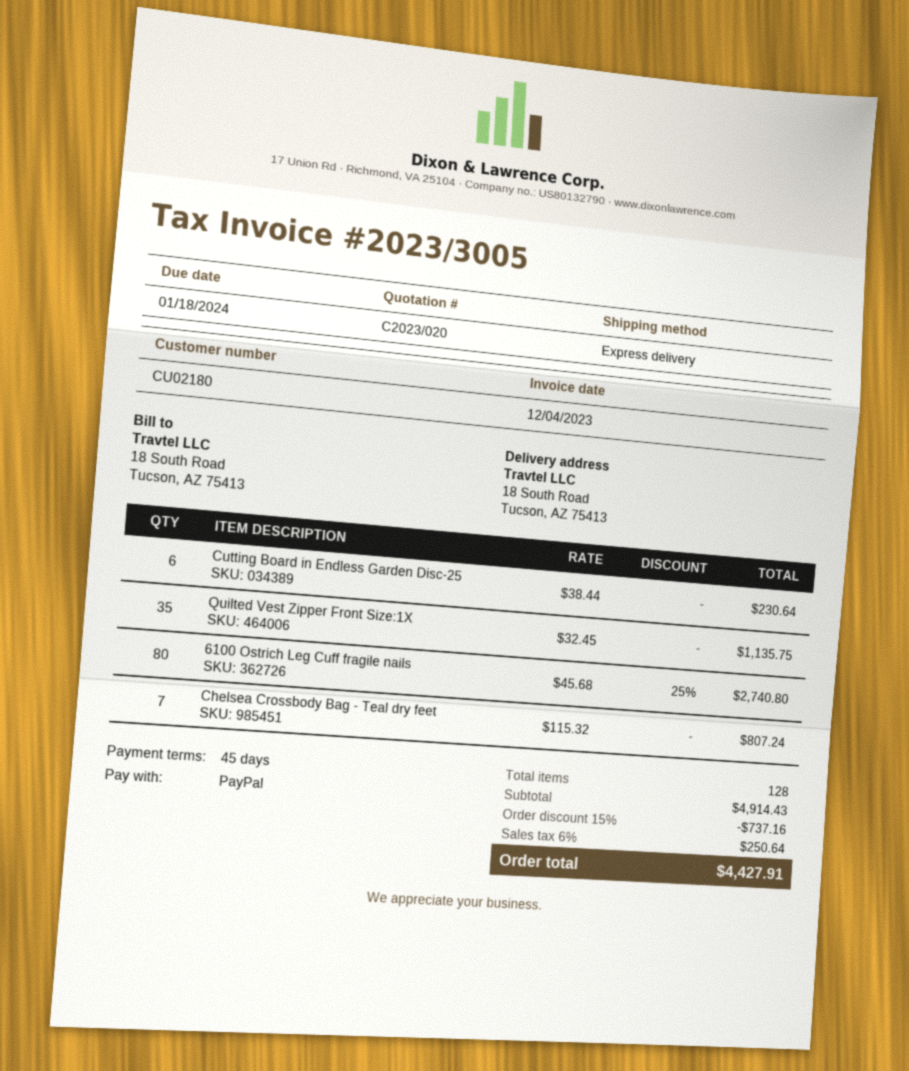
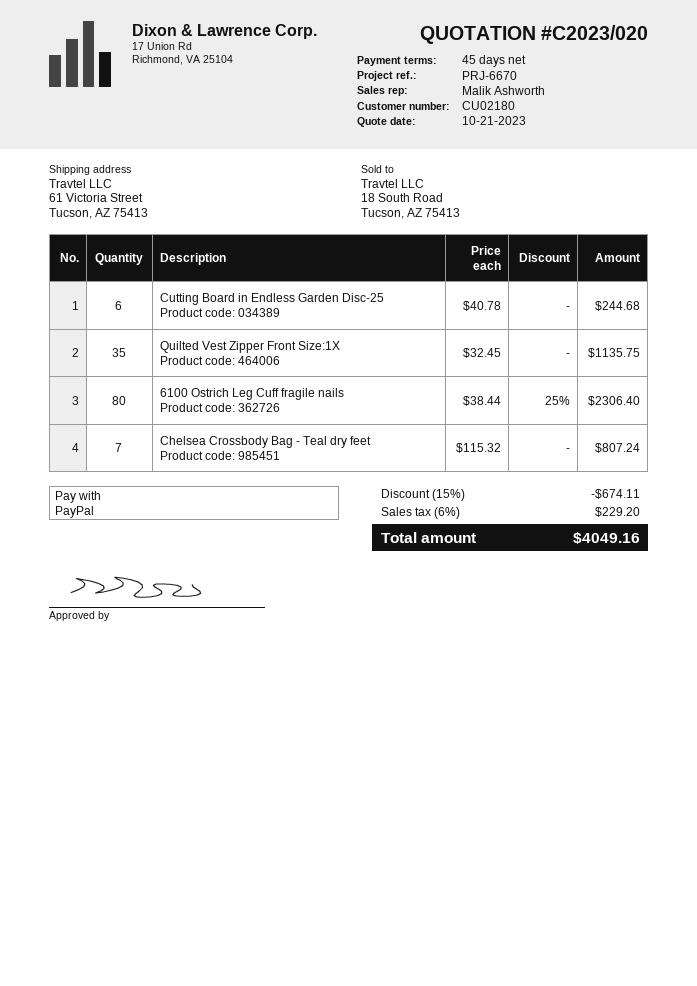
ship to: 18 South Road, Tucson, AZ 75413 -> 61 Victoria Street, Tucson, AZ 75413
Cutting Board in Endless Garden Disc-25: 6 x 38.44 = 230.64 -> 6 x 40.78 = 244.68
6100 Ostrich Leg Cuff fragile nails: 80 x 45.68 - 25% = 2740.80 -> 80 x 38.44 - 25% = 2306.40
discount: 15% = 737.16 -> 15% = 674.11
tax: 6% = 250.64 -> 6% = 229.20
total: 4427.91 -> 4049.16

